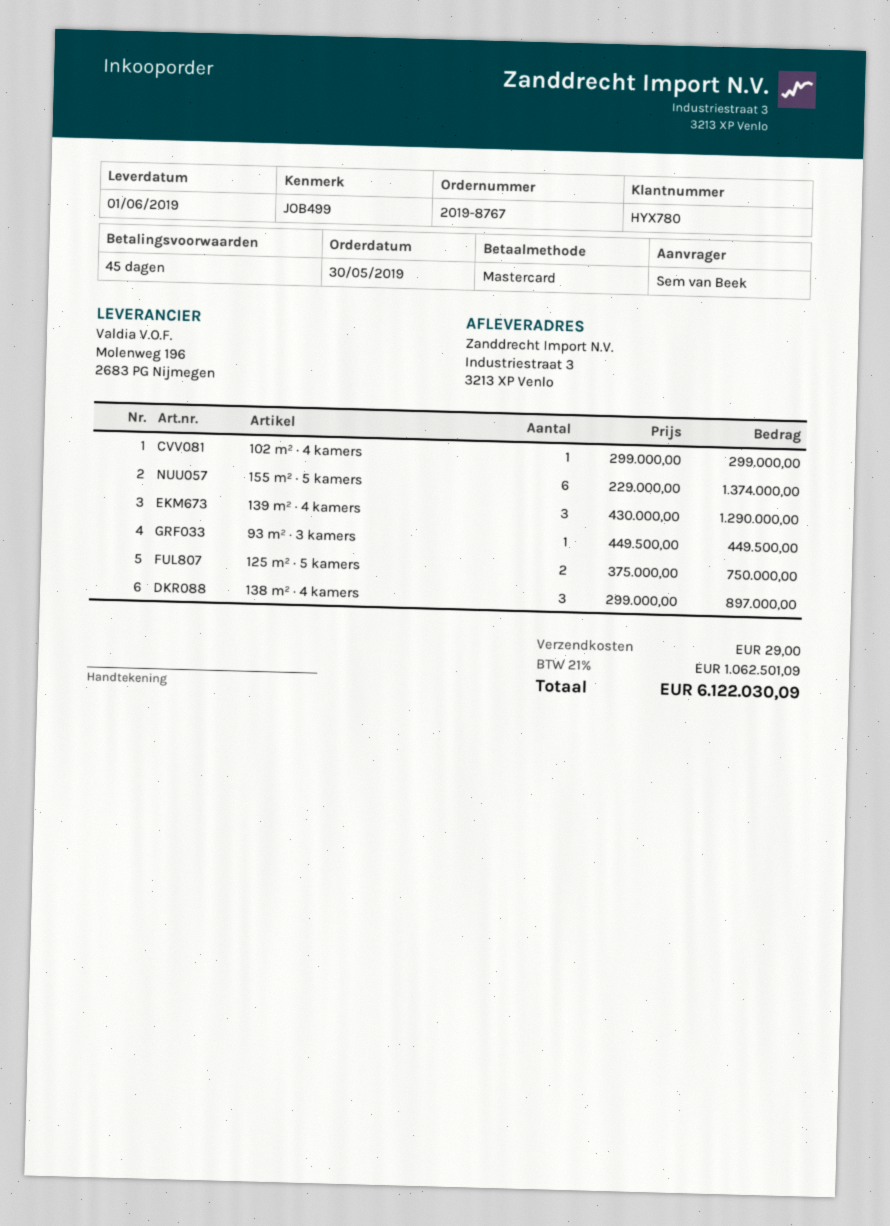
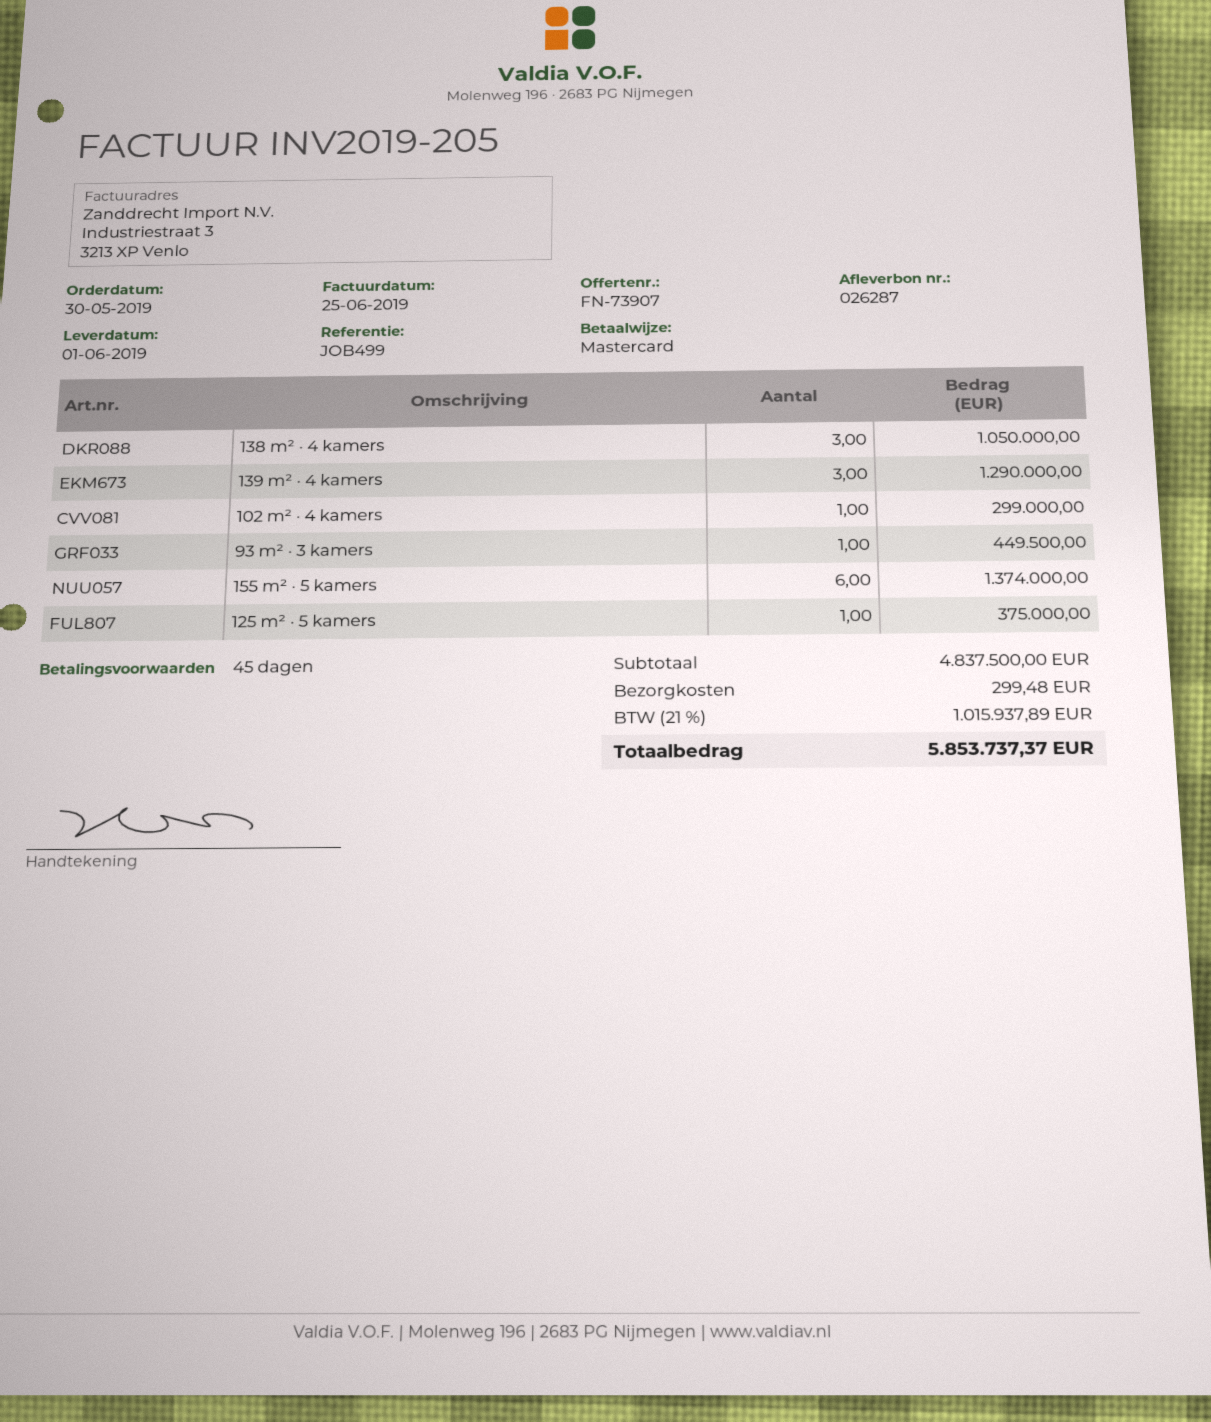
125 m² · 5 kamers: 2 for 750000.00 -> 1 for 375000.00
138 m² · 4 kamers: 3 for 897000.00 -> 3 for 1050000.00
shipping: 29.00 -> 299.48
tax: 21% = 1062501.09 -> 21% = 1015937.89
total: 6122030.09 -> 5853737.37

